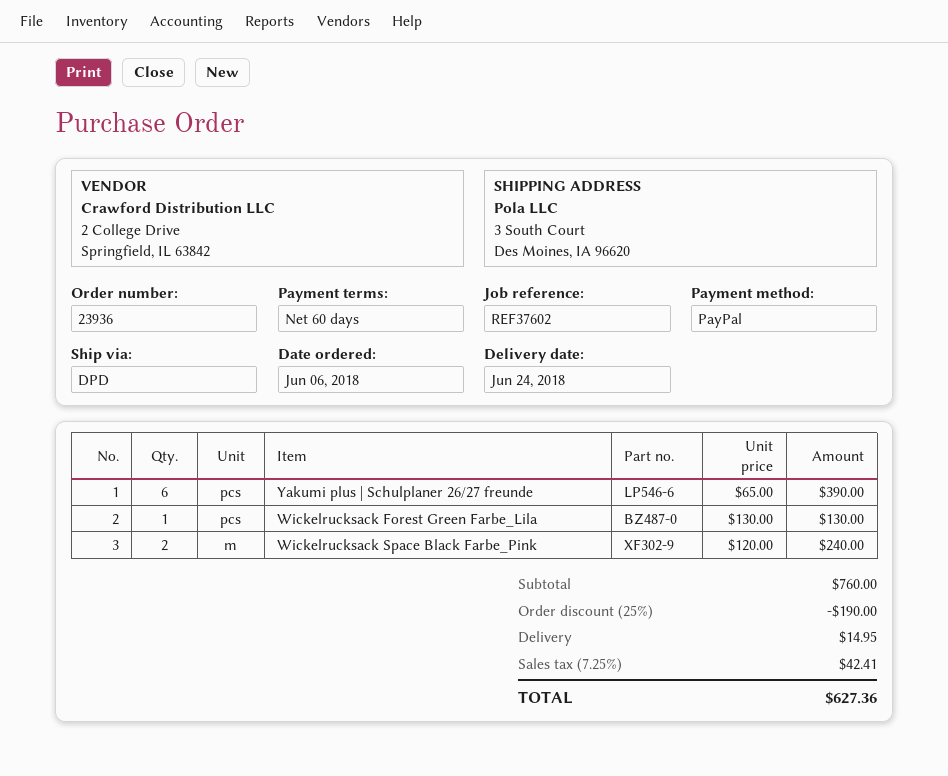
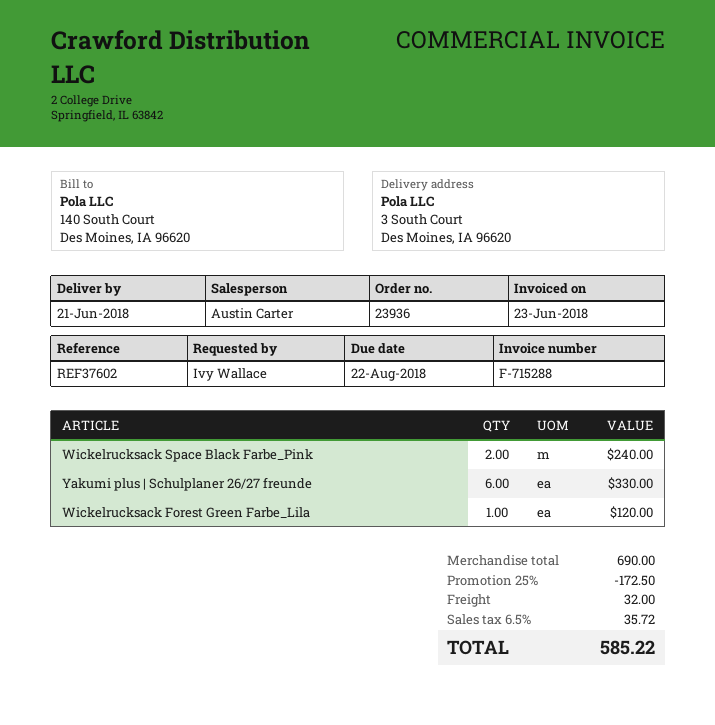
delivery date: 2018-06-24 -> 2018-06-21
Yakumi plus | Schulplaner 26/27 freunde: 6 for 390.00 -> 6 for 330.00
Wickelrucksack Forest Green Farbe_Lila: 1 for 130.00 -> 1 for 120.00
subtotal: 760.00 -> 690.00
discount: 25% = 190.00 -> 25% = 172.50
shipping: 14.95 -> 32.00
tax: 7.25% = 42.41 -> 6.5% = 35.72
total: 627.36 -> 585.22

